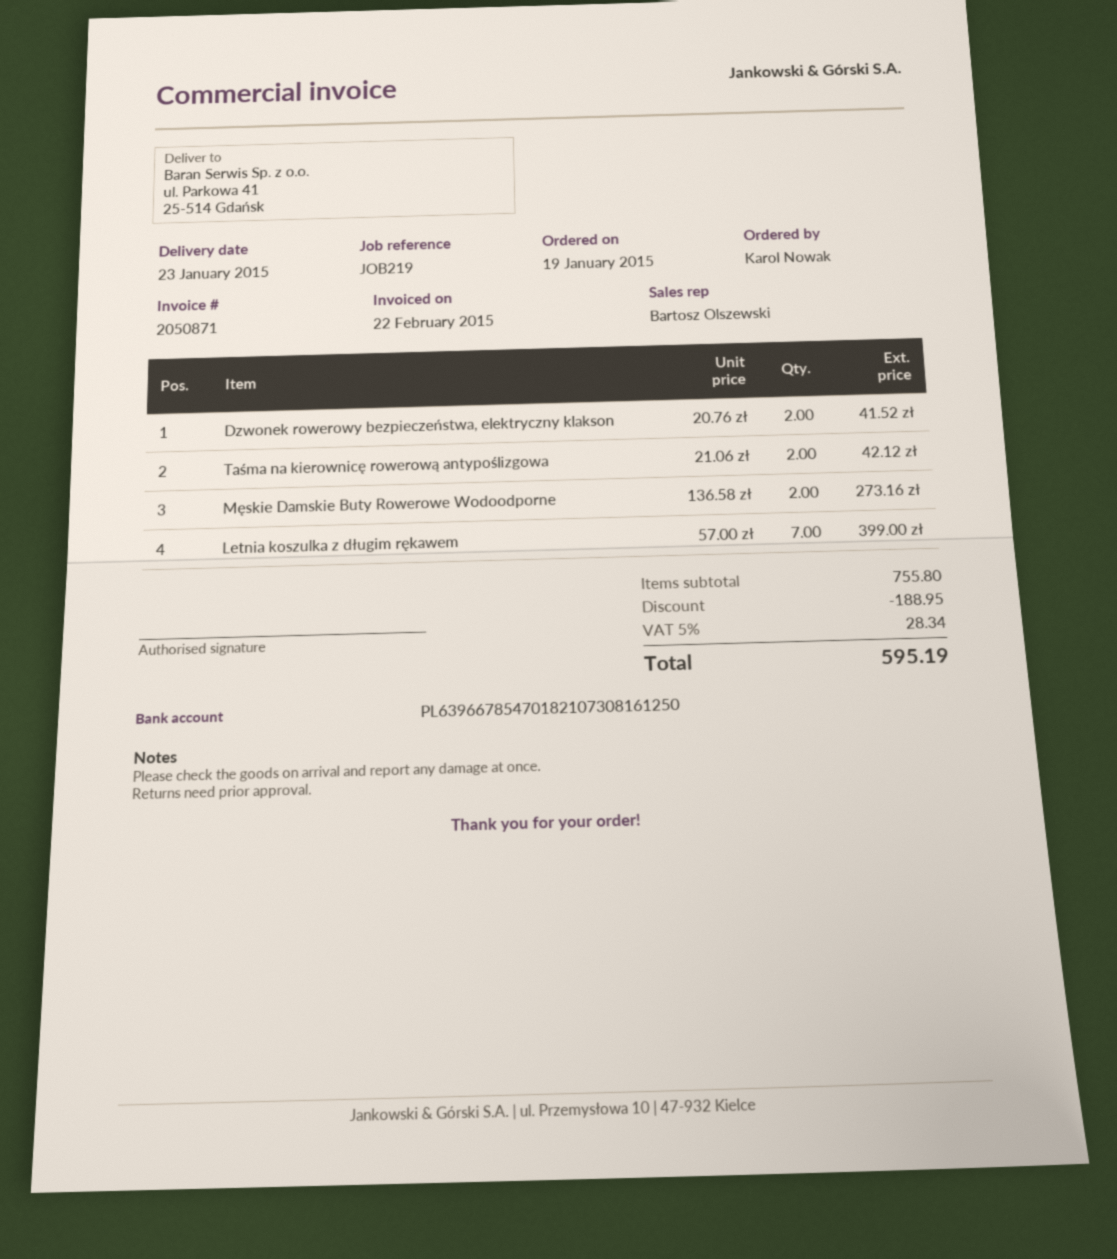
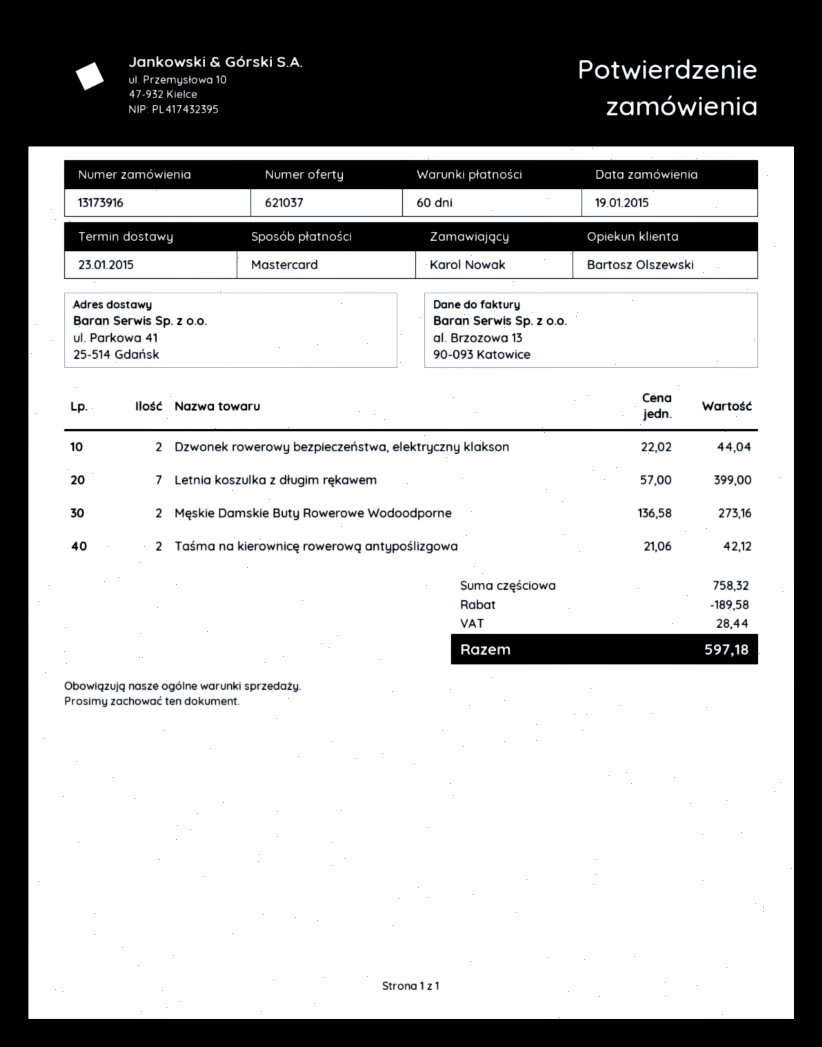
Dzwonek rowerowy bezpieczeństwa, elektryczny klakson: 2 x 20.76 = 41.52 -> 2 x 22.02 = 44.04
subtotal: 755.80 -> 758.32
discount: 188.95 -> 189.58
tax: 28.34 -> 28.44
total: 595.19 -> 597.18

